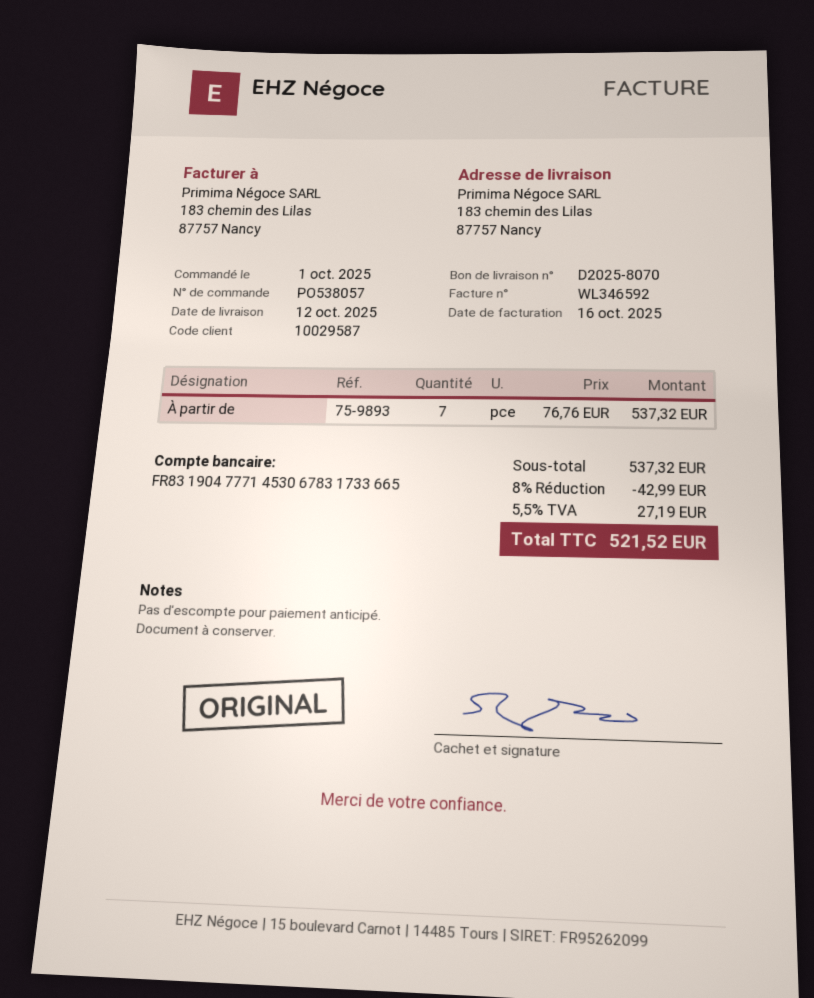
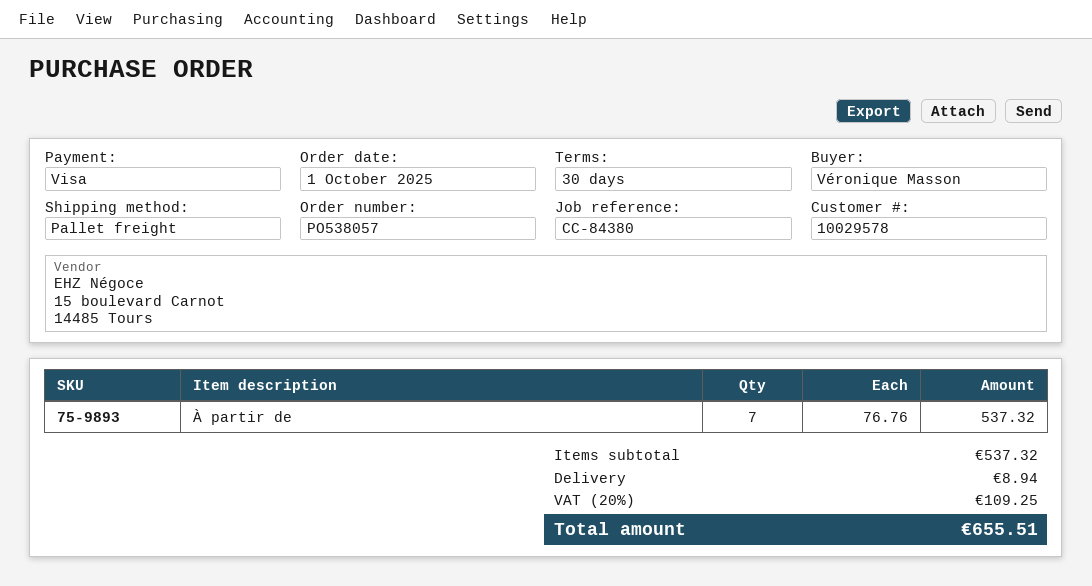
customer number: 10029587 -> 10029578
discount: 8% = 42.99 -> none
shipping: none -> 8.94
tax: 5.5% = 27.19 -> 20% = 109.25
total: 521.52 -> 655.51

